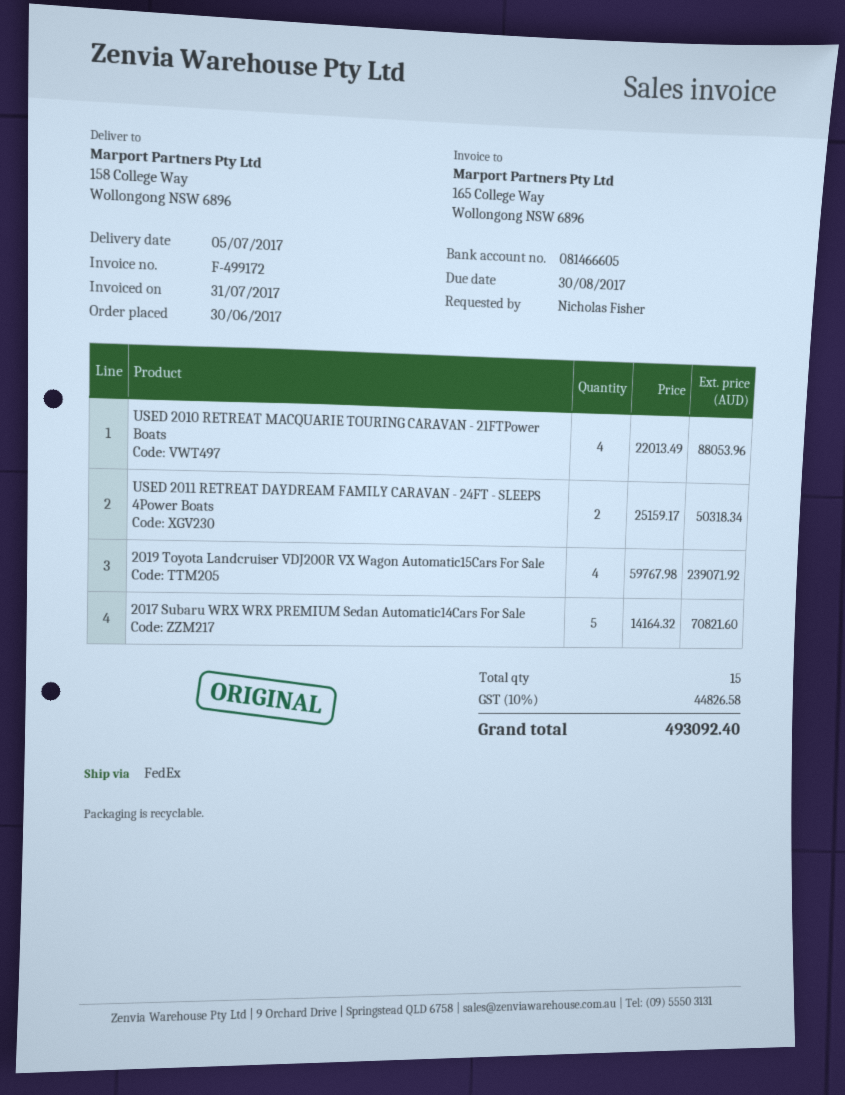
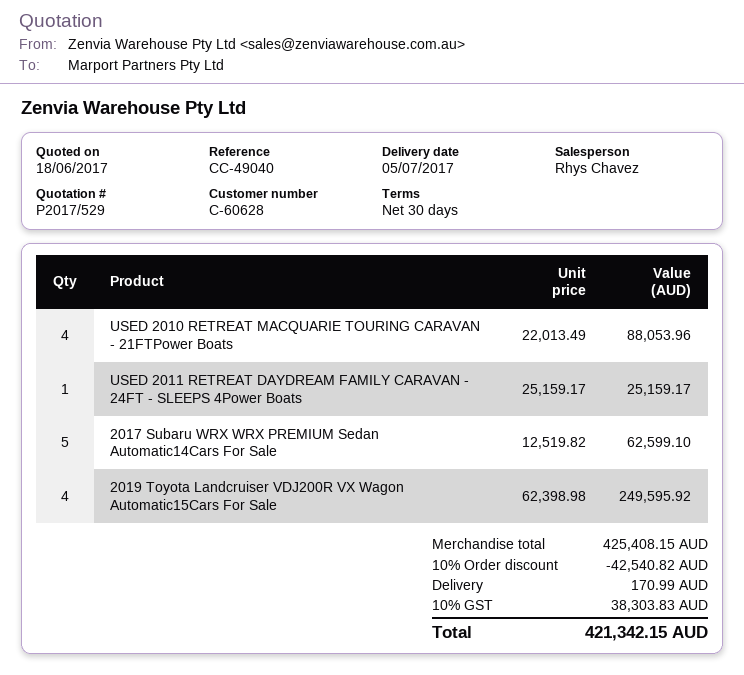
USED 2011 RETREAT DAYDREAM FAMILY CARAVAN - 24FT - SLEEPS 4Power Boats: 2 x 25159.17 = 50318.34 -> 1 x 25159.17 = 25159.17
2019 Toyota Landcruiser VDJ200R VX Wagon Automatic15Cars For Sale: 4 x 59767.98 = 239071.92 -> 4 x 62398.98 = 249595.92
2017 Subaru WRX WRX PREMIUM Sedan Automatic14Cars For Sale: 5 x 14164.32 = 70821.60 -> 5 x 12519.82 = 62599.10
discount: none -> 10% = 42540.82
shipping: none -> 170.99
tax: 10% = 44826.58 -> 10% = 38303.83
total: 493092.40 -> 421342.15

